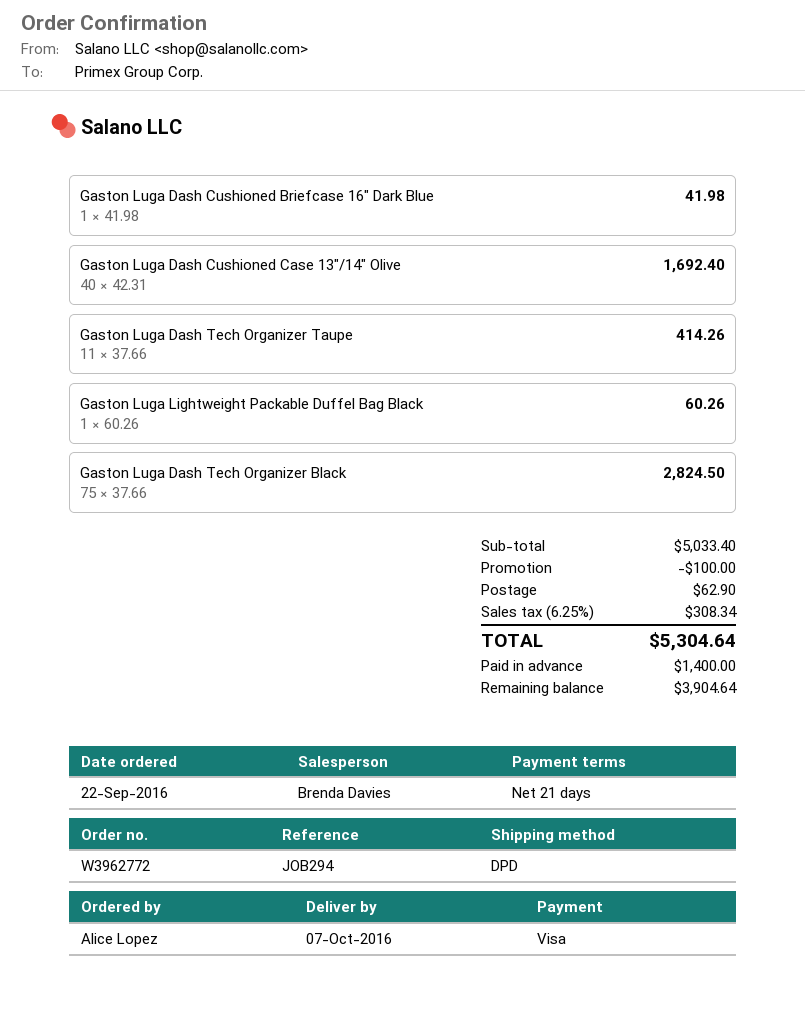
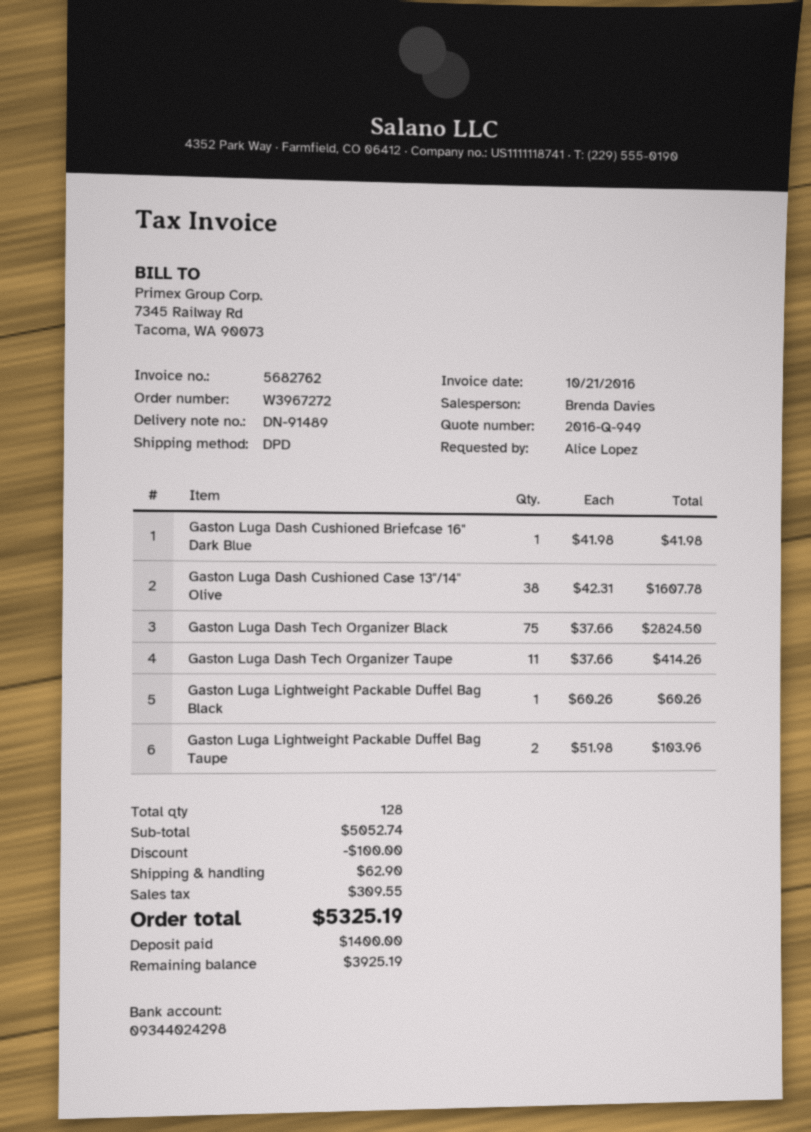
order number: W3962772 -> W3967272
Gaston Luga Dash Cushioned Case 13"/14" Olive: 40 x 42.31 = 1692.40 -> 38 x 42.31 = 1607.78
Gaston Luga Lightweight Packable Duffel Bag Taupe: none -> 2 x 51.98 = 103.96
subtotal: 5033.40 -> 5052.74
tax: 308.34 -> 309.55
total: 5304.64 -> 5325.19
balance: 3904.64 -> 3925.19

